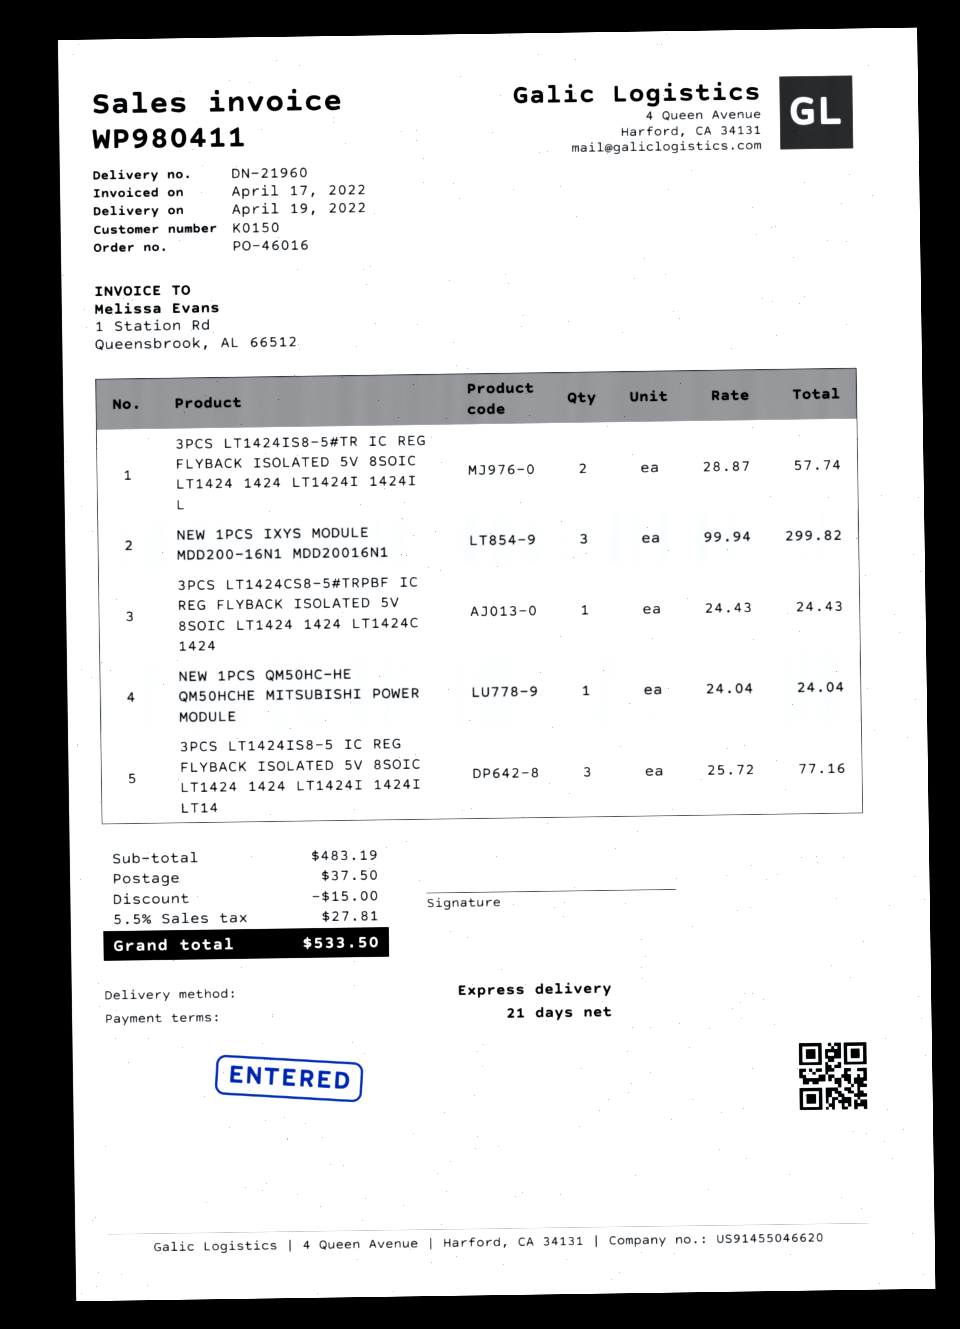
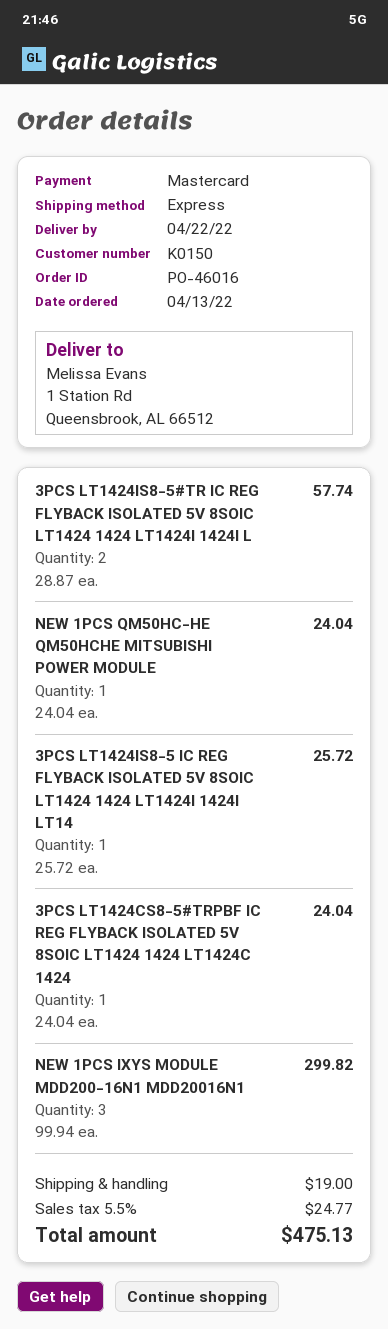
delivery date: 2022-04-19 -> 2022-04-22
3PCS LT1424CS8-5#TRPBF IC REG FLYBACK ISOLATED 5V 8SOIC LT1424 1424 LT1424C 1424: 1 x 24.43 = 24.43 -> 1 x 24.04 = 24.04
3PCS LT1424IS8-5 IC REG FLYBACK ISOLATED 5V 8SOIC LT1424 1424 LT1424I 1424I LT14: 3 x 25.72 = 77.16 -> 1 x 25.72 = 25.72
discount: 15.00 -> none
shipping: 37.50 -> 19.00
tax: 5.5% = 27.81 -> 5.5% = 24.77
total: 533.50 -> 475.13

